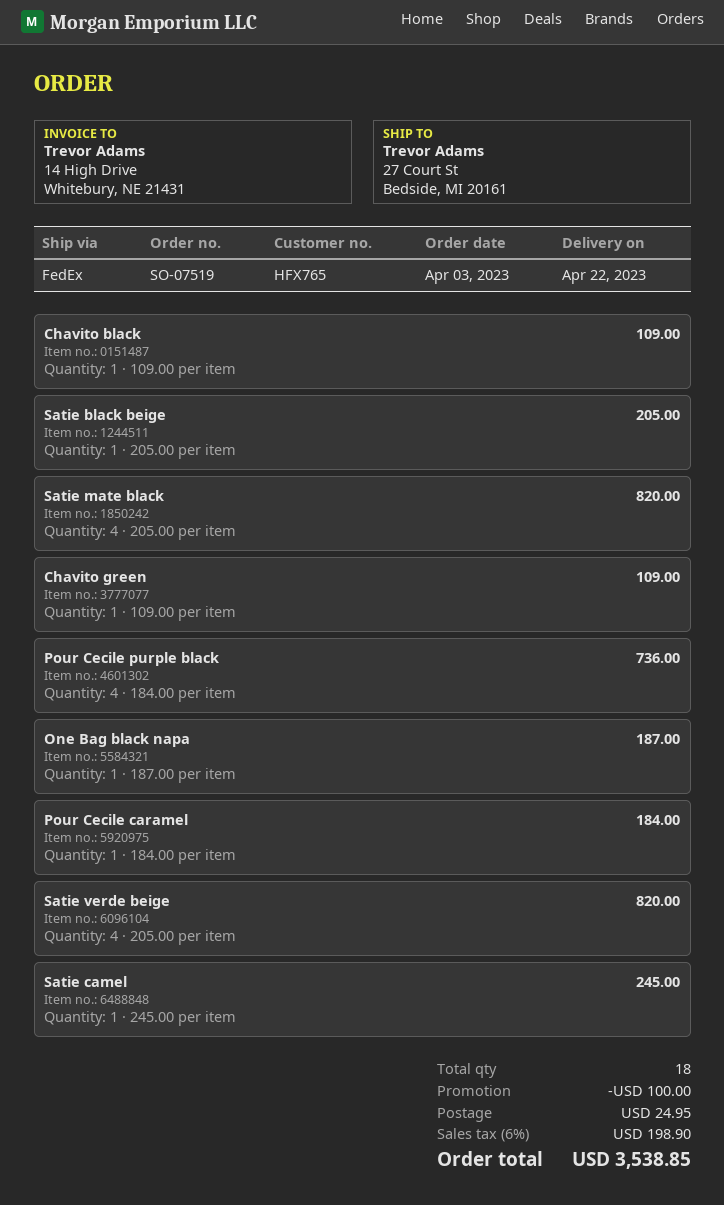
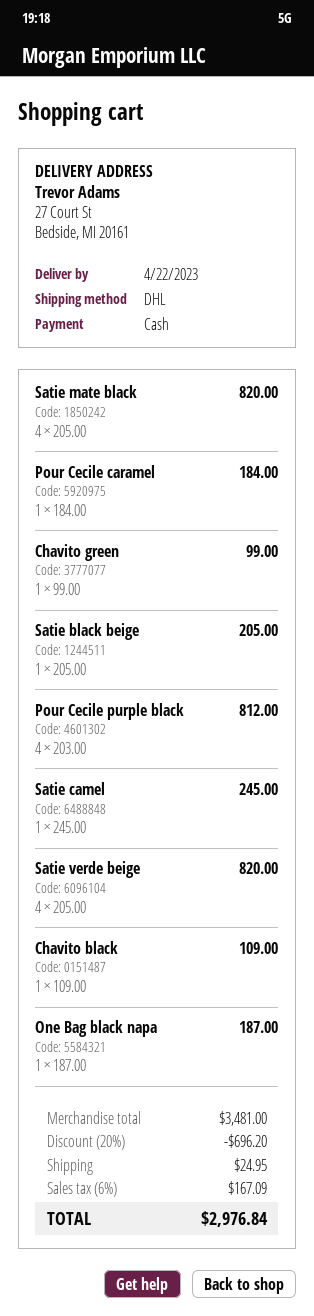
shipping method: FedEx -> DHL
Chavito green: 1 x 109.00 = 109.00 -> 1 x 99.00 = 99.00
Pour Cecile purple black: 4 x 184.00 = 736.00 -> 4 x 203.00 = 812.00
discount: 100.00 -> 696.20
tax: 6% = 198.90 -> 6% = 167.09
total: 3538.85 -> 2976.84

